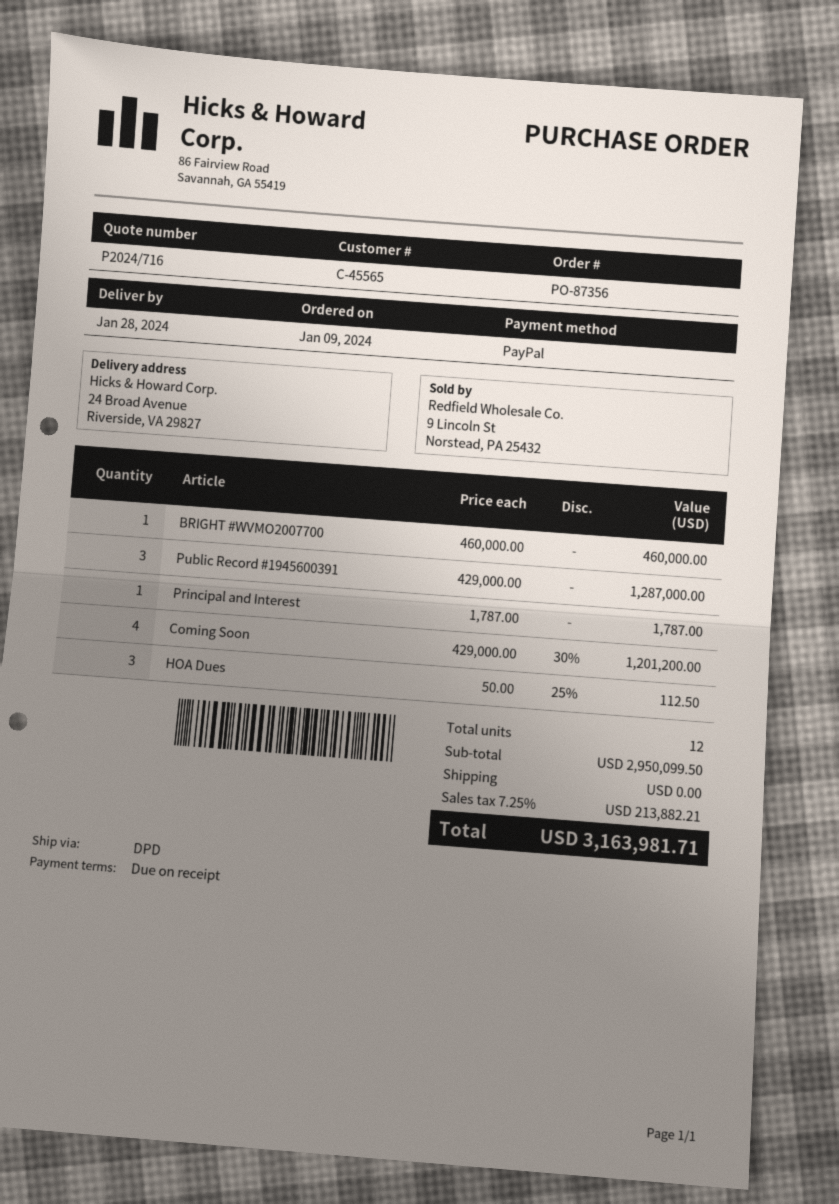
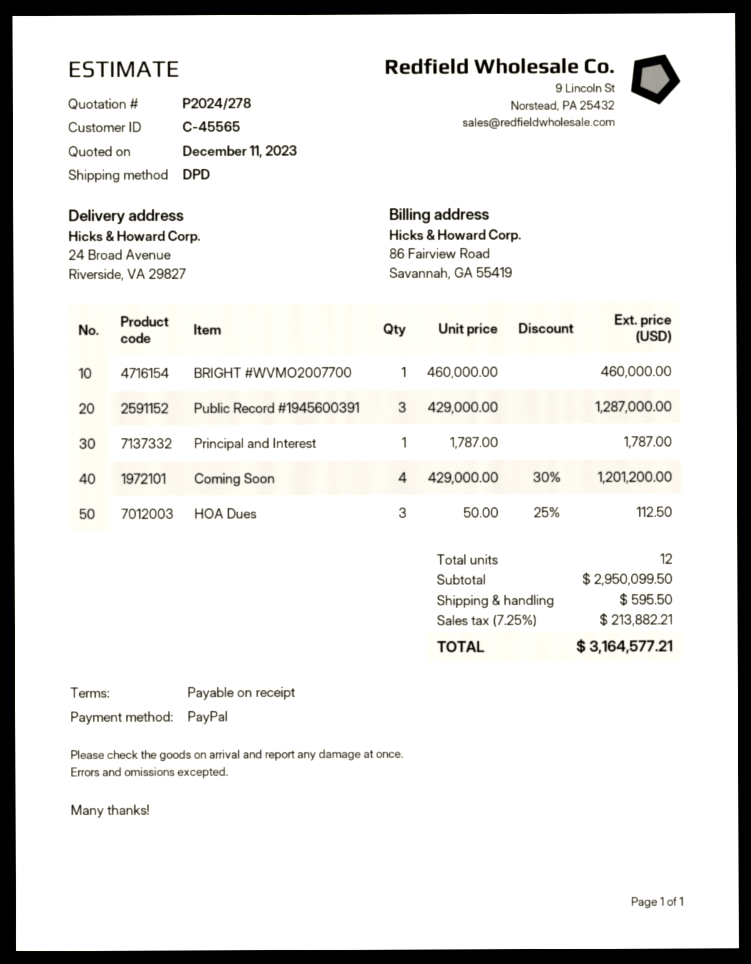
quote number: P2024/716 -> P2024/278
shipping: 0.00 -> 595.50
total: 3163981.71 -> 3164577.21

